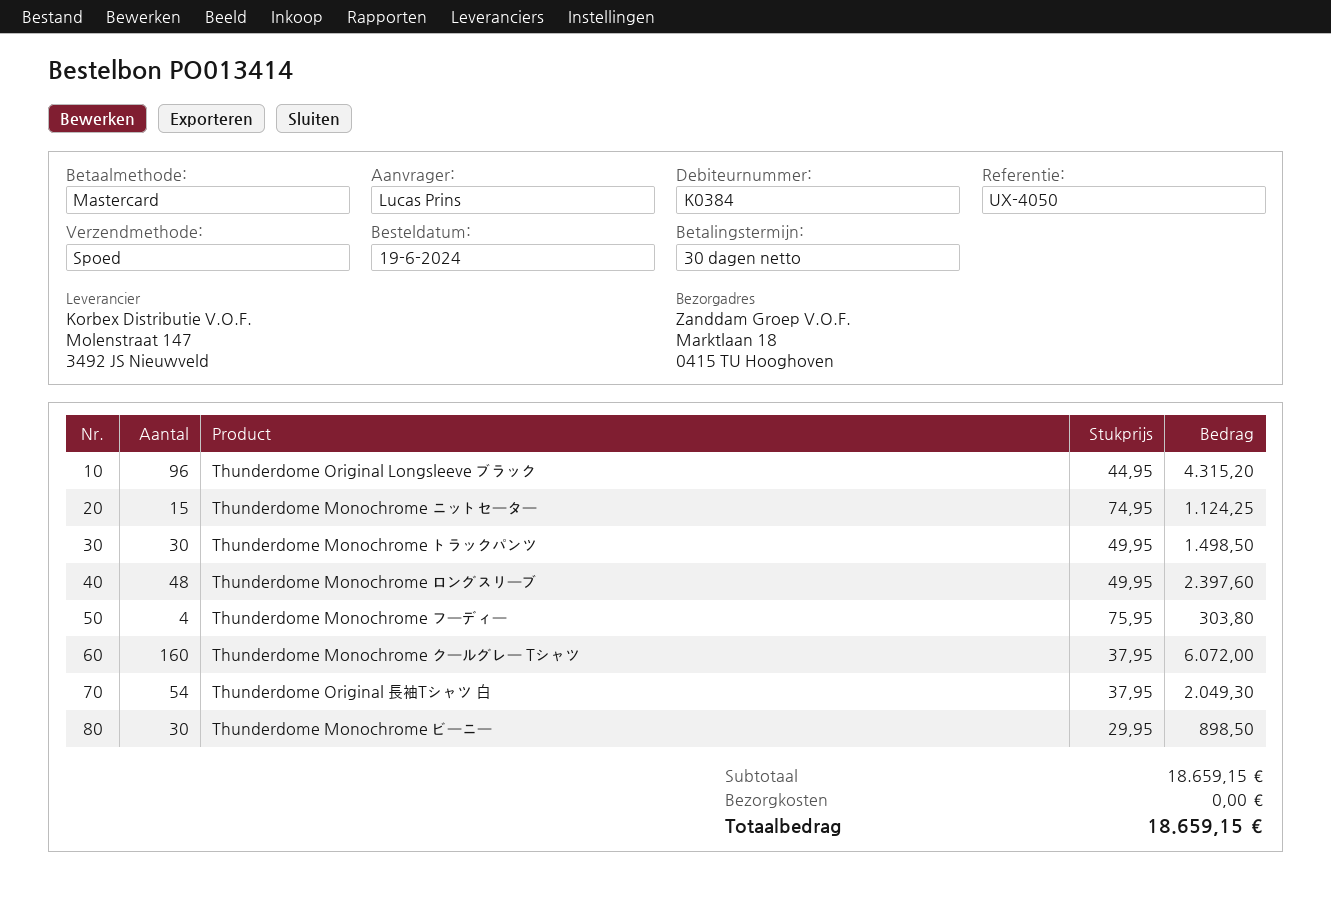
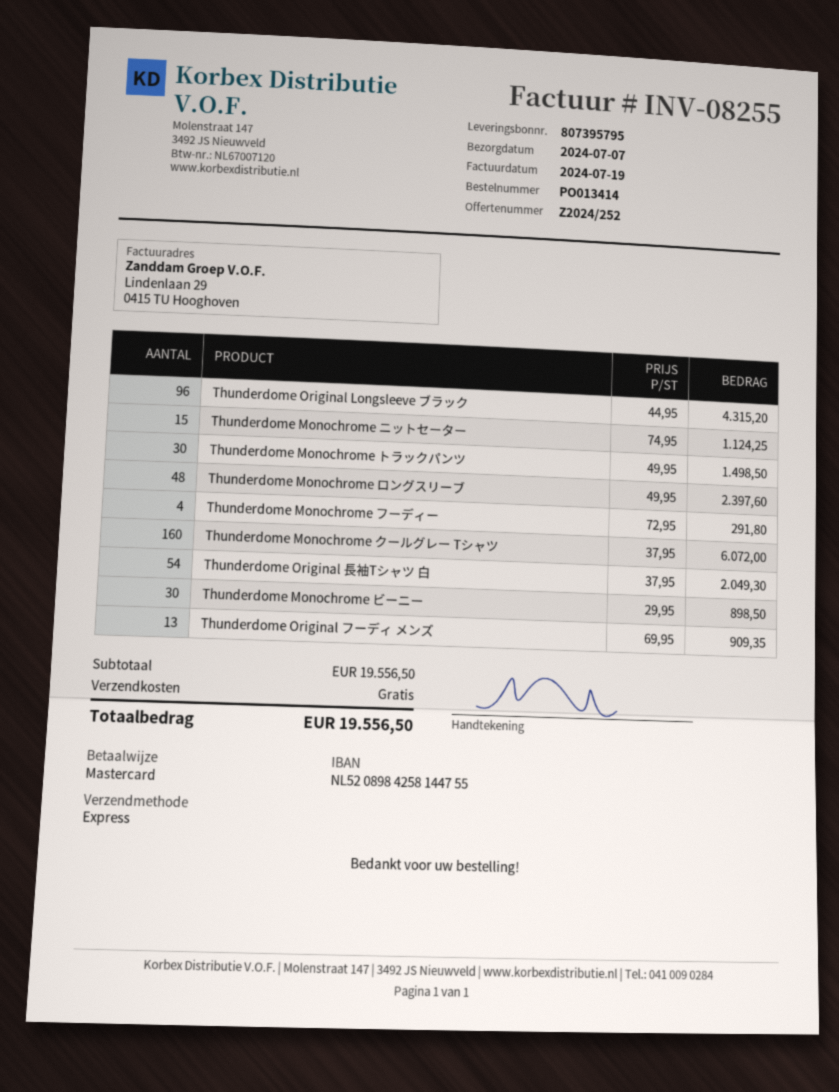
Thunderdome Monochrome フーディー: 4 x 75.95 = 303.80 -> 4 x 72.95 = 291.80
Thunderdome Original フーディ メンズ: none -> 13 x 69.95 = 909.35
subtotal: 18659.15 -> 19556.50
total: 18659.15 -> 19556.50

